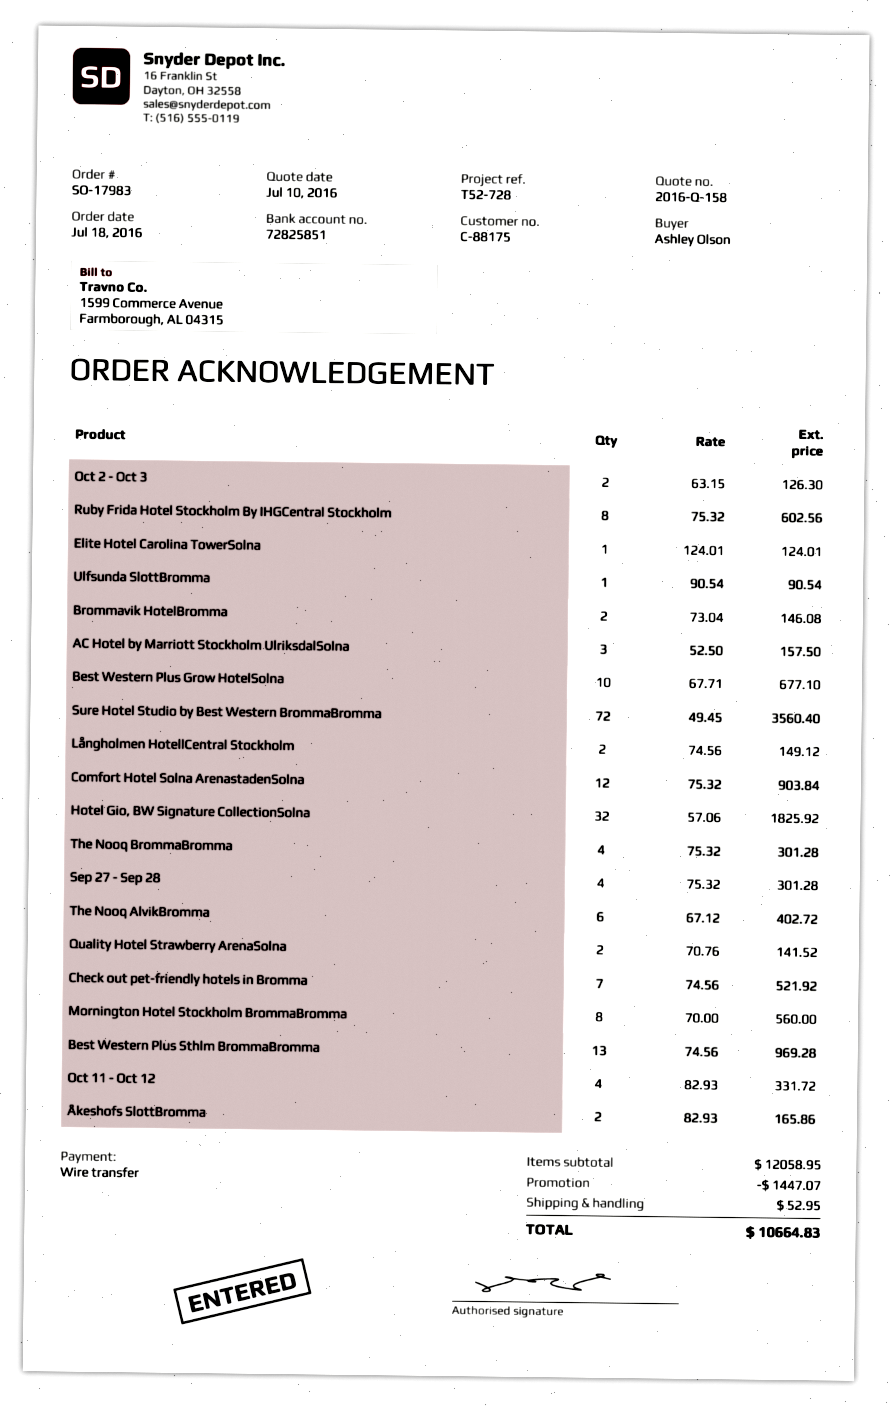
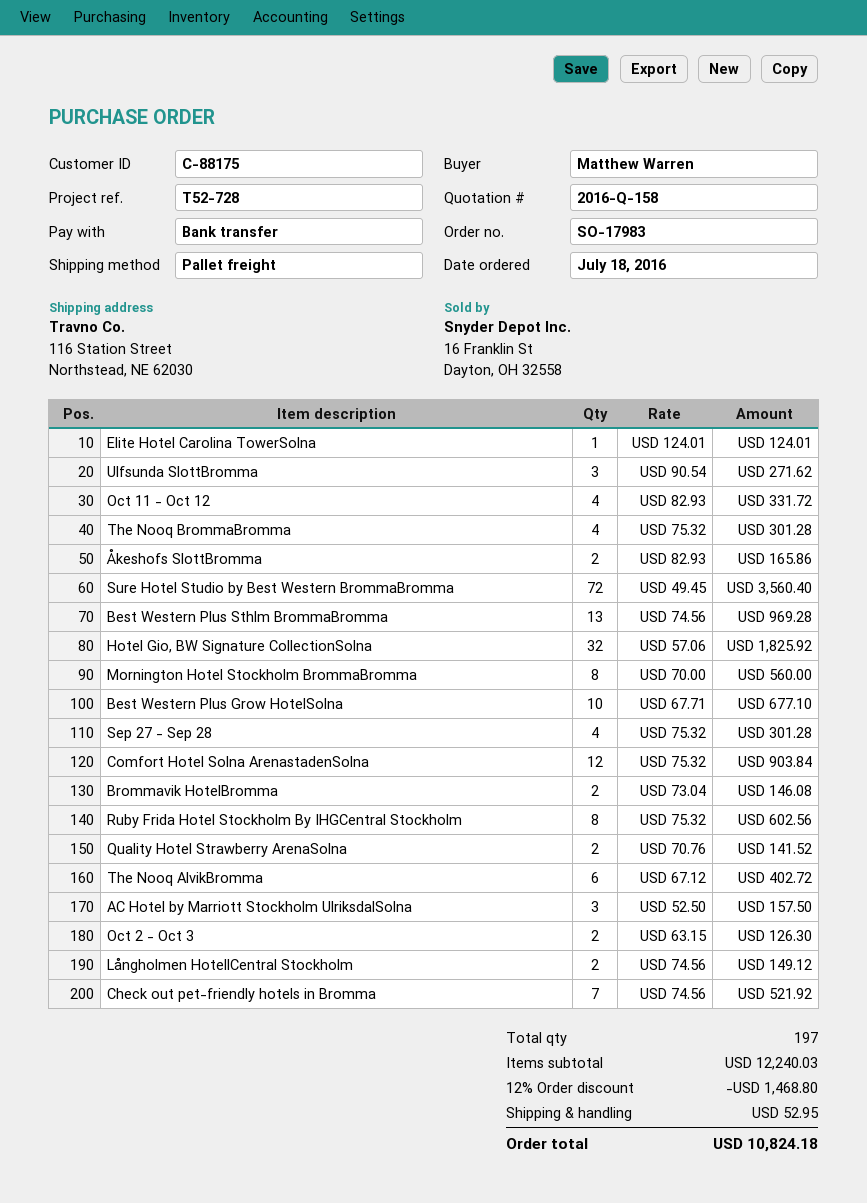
ordered by: Ashley Olson -> Matthew Warren
Ulfsunda SlottBromma: 1 x 90.54 = 90.54 -> 3 x 90.54 = 271.62
subtotal: 12058.95 -> 12240.03
discount: 1447.07 -> 1468.80
total: 10664.83 -> 10824.18

